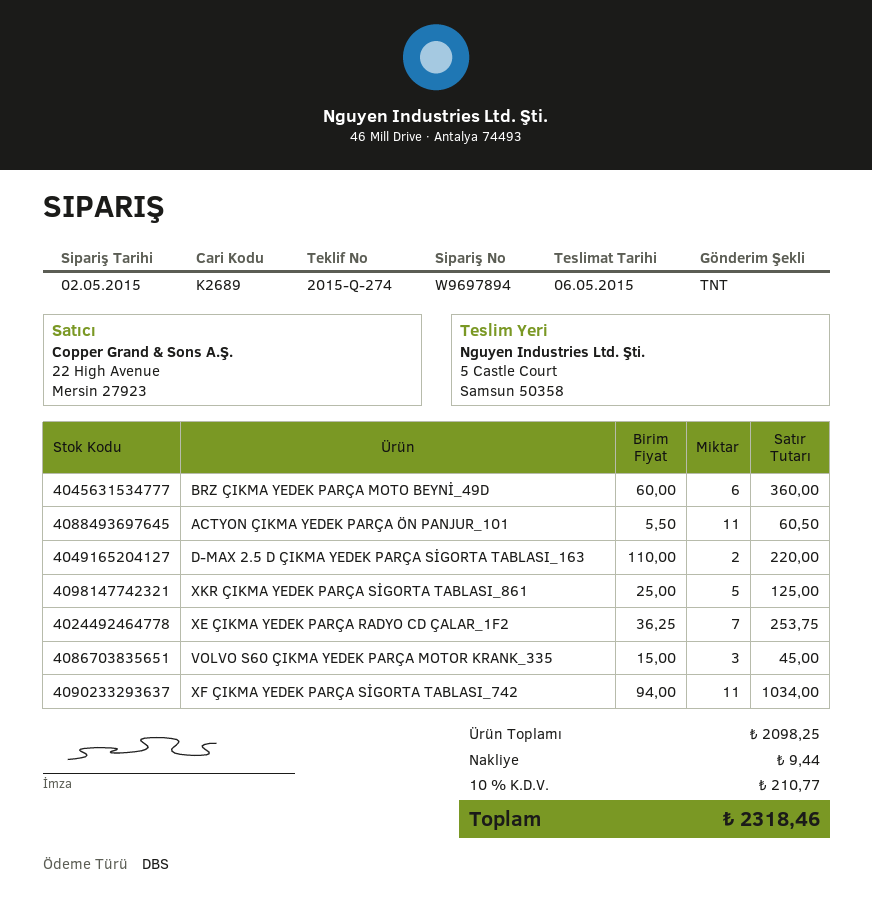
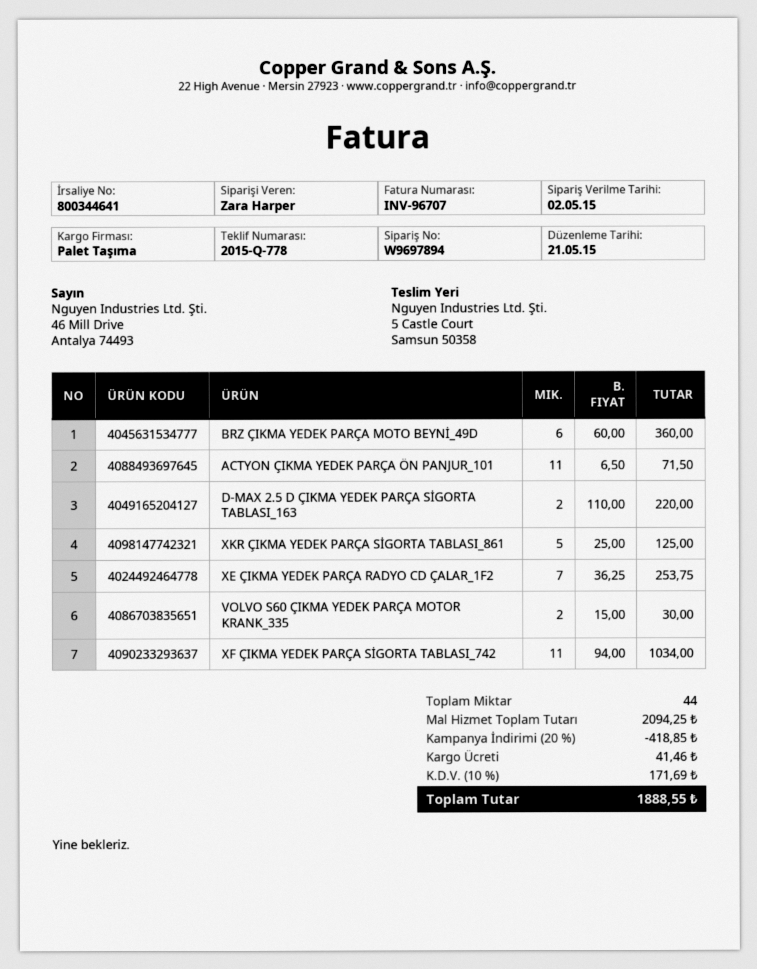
quote number: 2015-Q-274 -> 2015-Q-778
shipping method: TNT -> pallet freight
ACTYON ÇIKMA YEDEK PARÇA ÖN PANJUR_101: 11 x 5.50 = 60.50 -> 11 x 6.50 = 71.50
VOLVO S60 ÇIKMA YEDEK PARÇA MOTOR KRANK_335: 3 x 15.00 = 45.00 -> 2 x 15.00 = 30.00
subtotal: 2098.25 -> 2094.25
discount: none -> 20% = 418.85
shipping: 9.44 -> 41.46
tax: 10% = 210.77 -> 10% = 171.69
total: 2318.46 -> 1888.55

